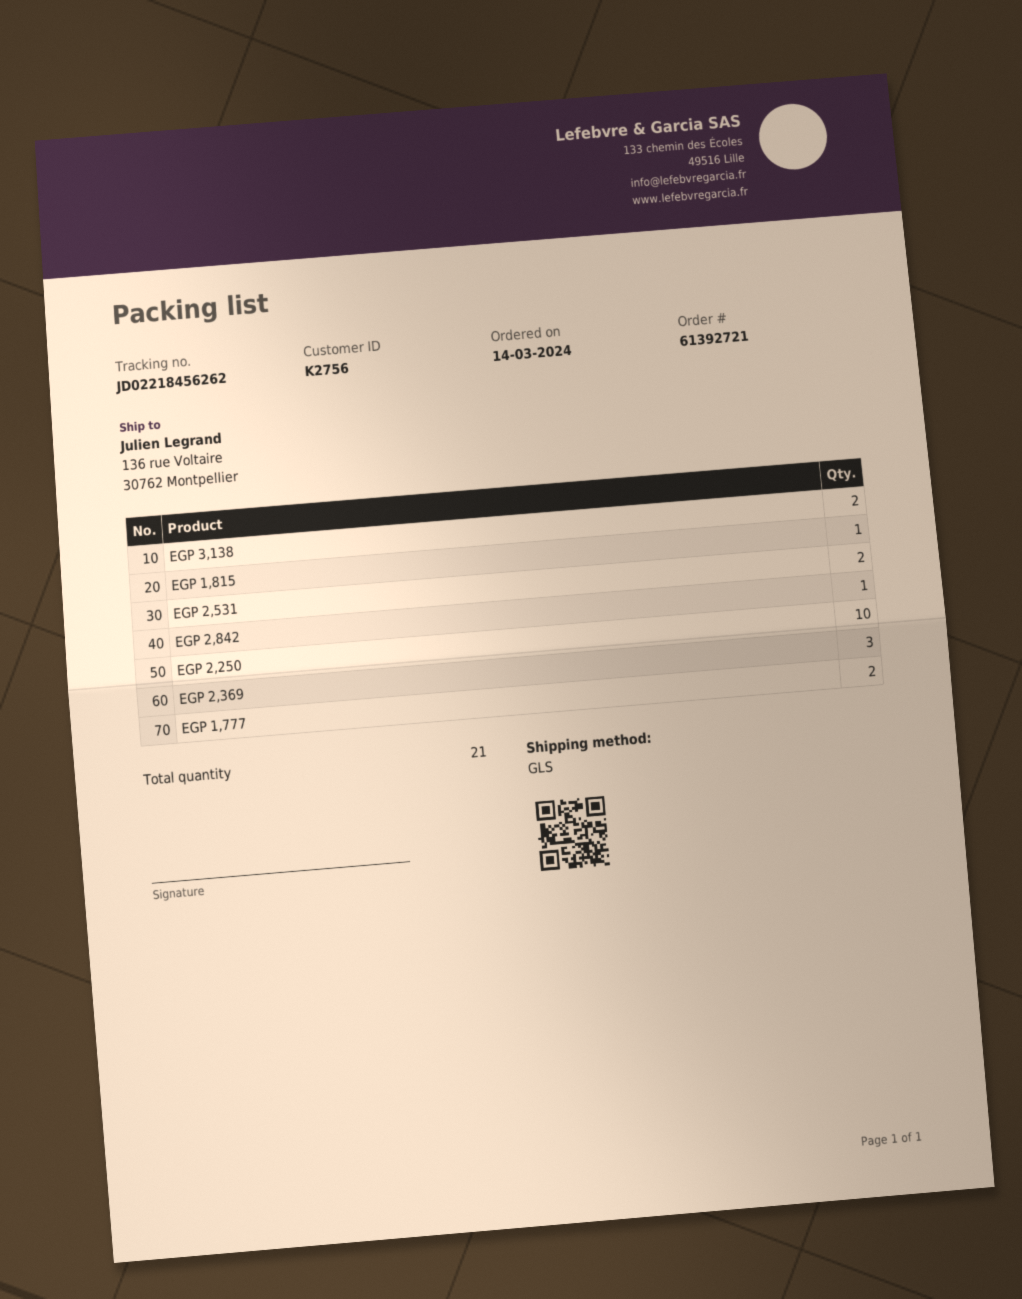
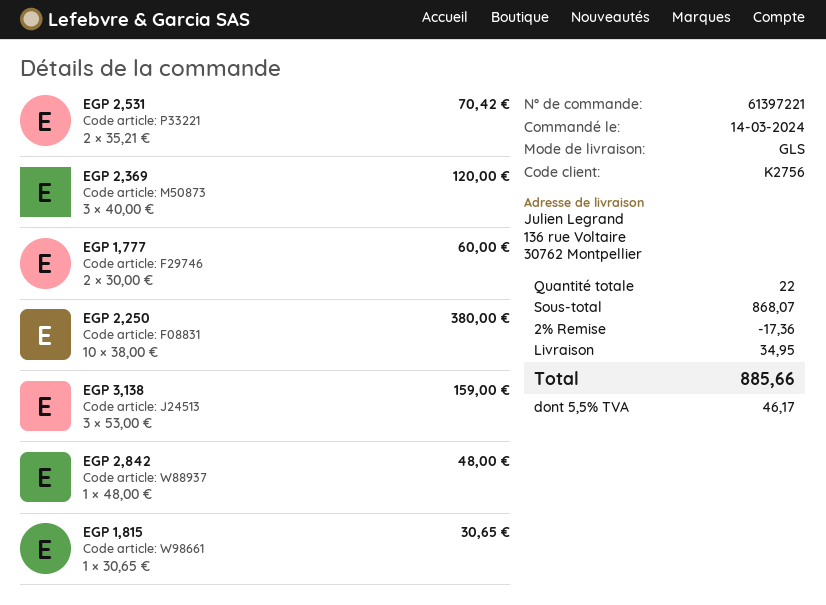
order number: 61392721 -> 61397221
EGP 3,138: 2 -> 3
total quantity: 21 -> 22

